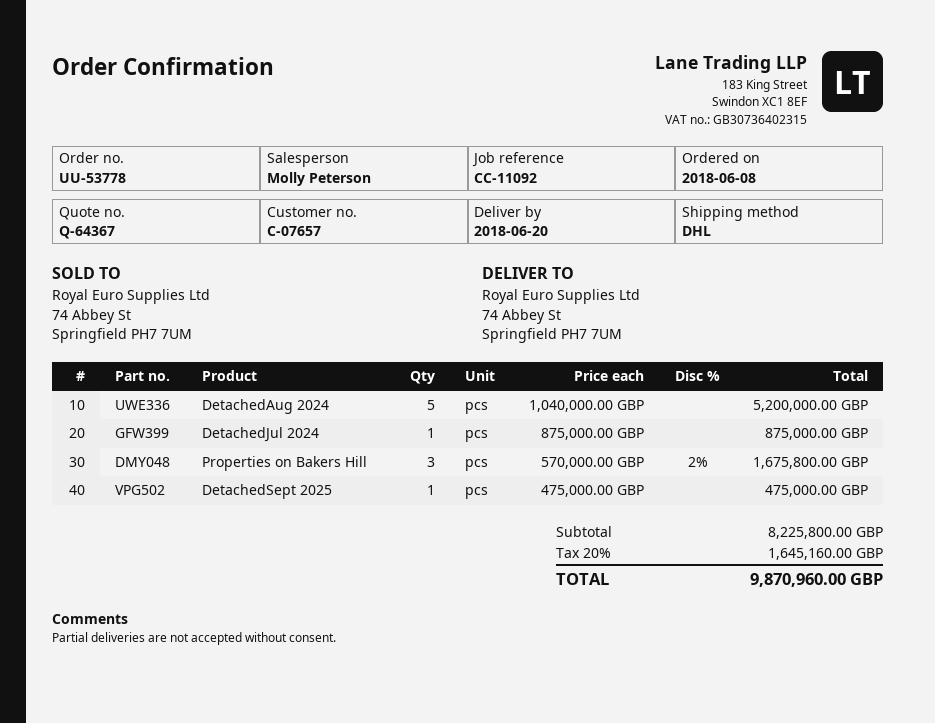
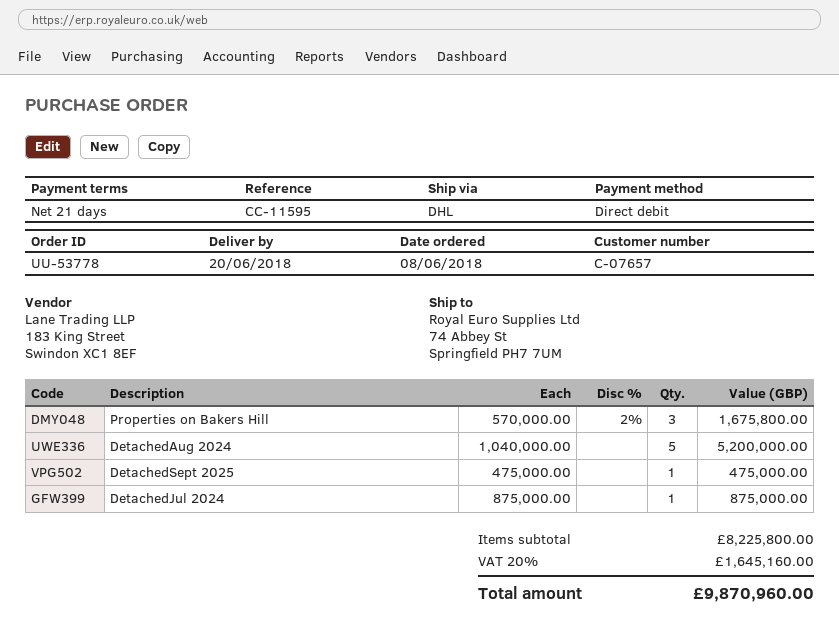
reference: CC-11092 -> CC-11595

